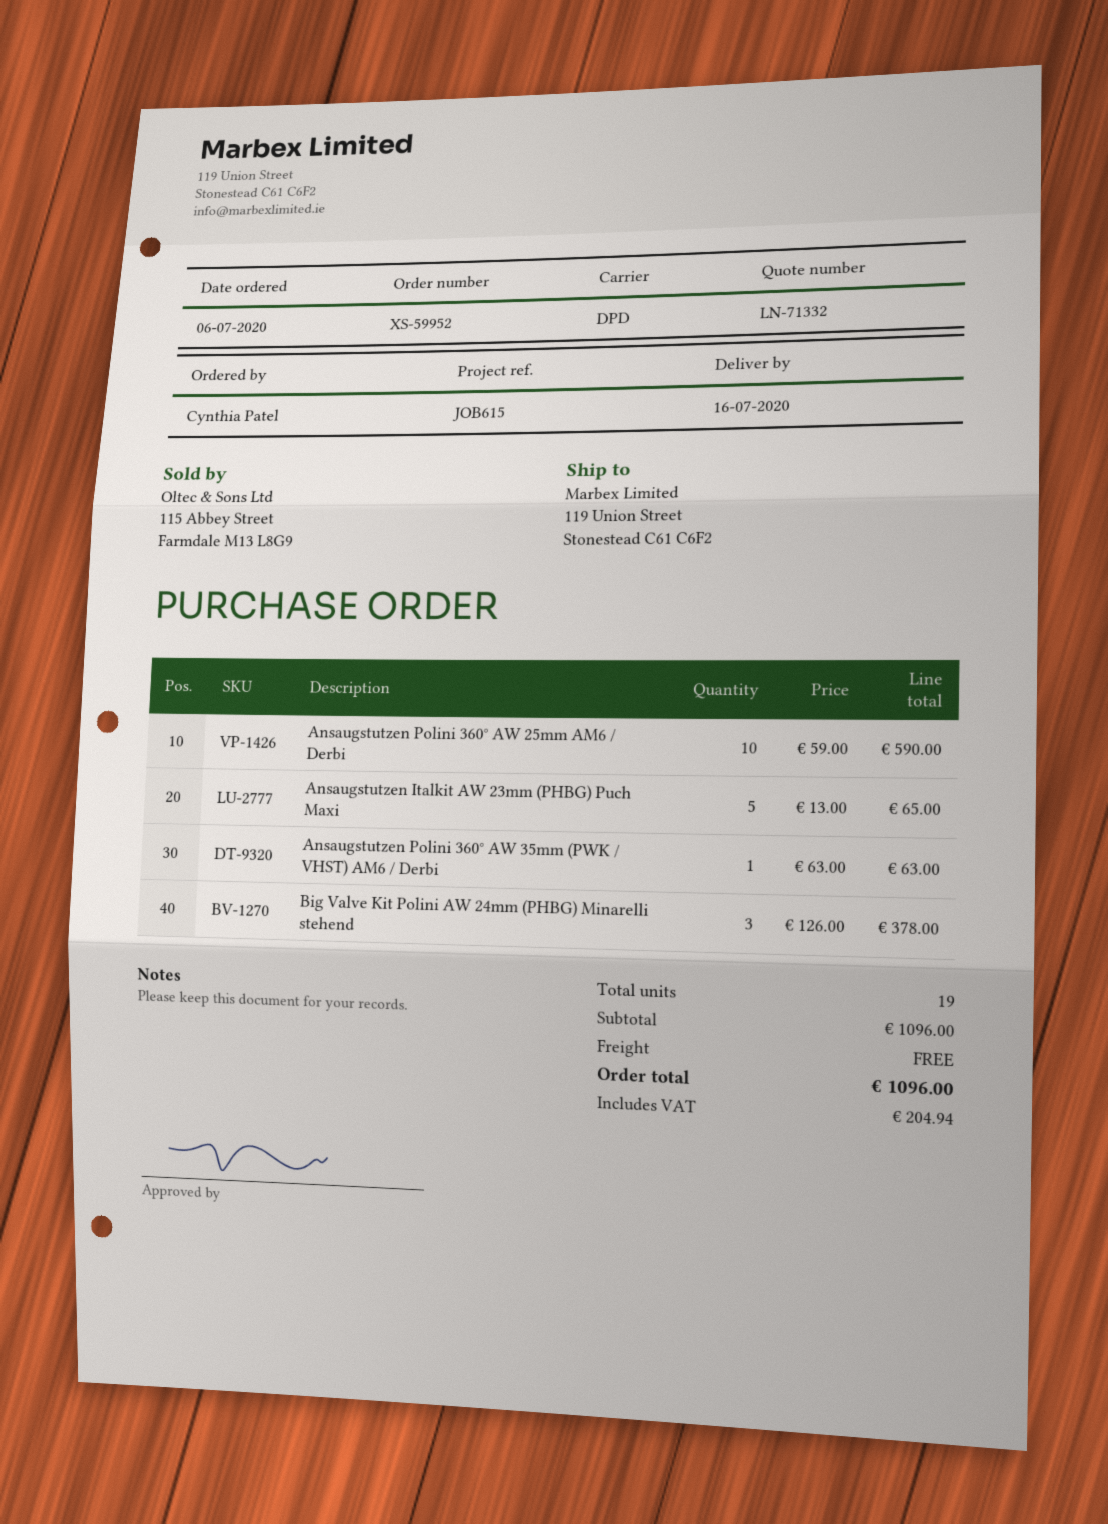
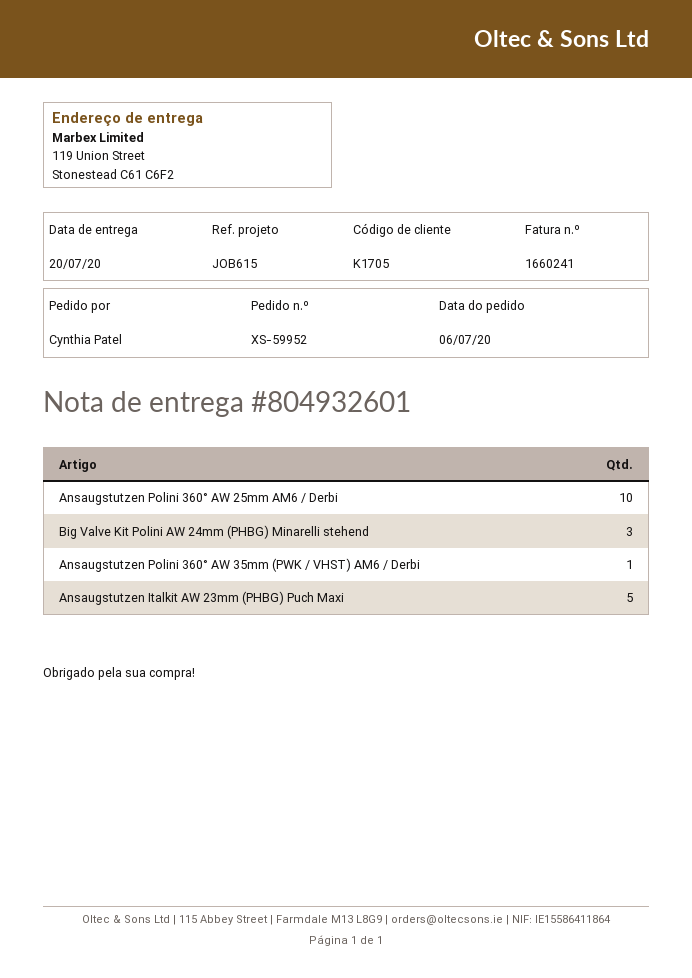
delivery date: 2020-07-16 -> 2020-07-20

